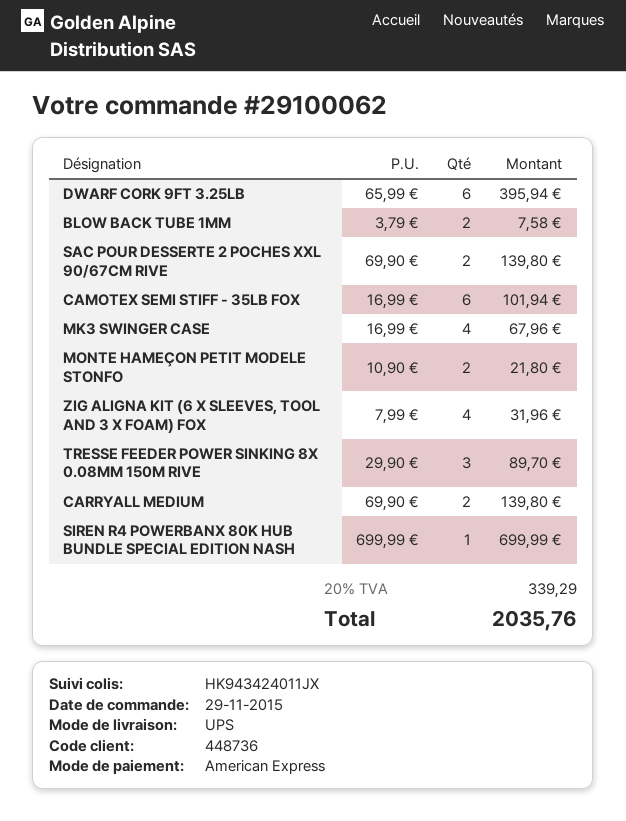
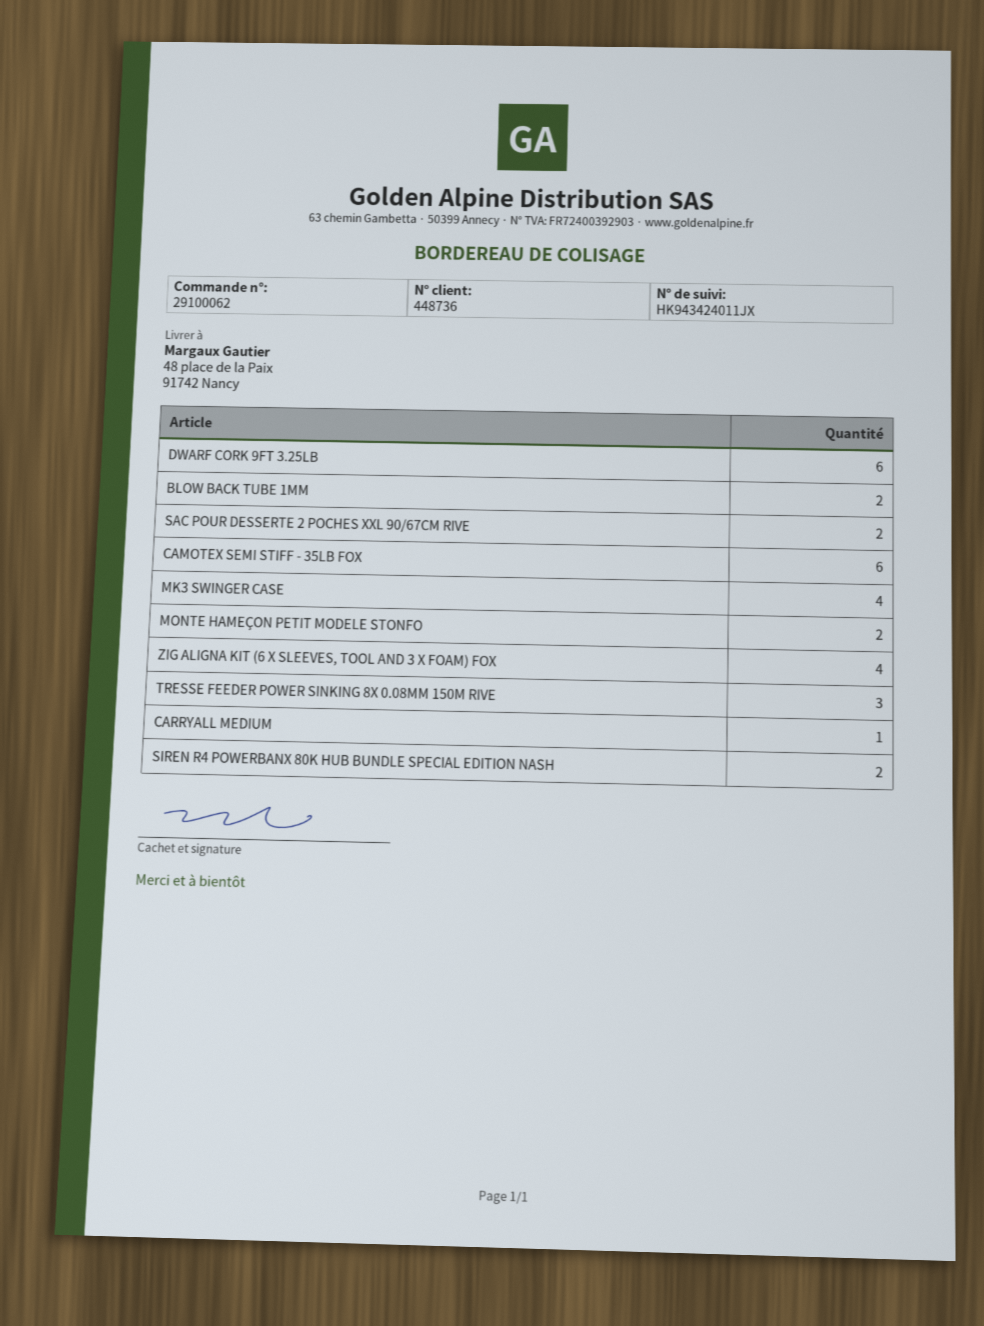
CARRYALL MEDIUM: 2 -> 1
SIREN R4 POWERBANX 80K HUB BUNDLE SPECIAL EDITION NASH: 1 -> 2

